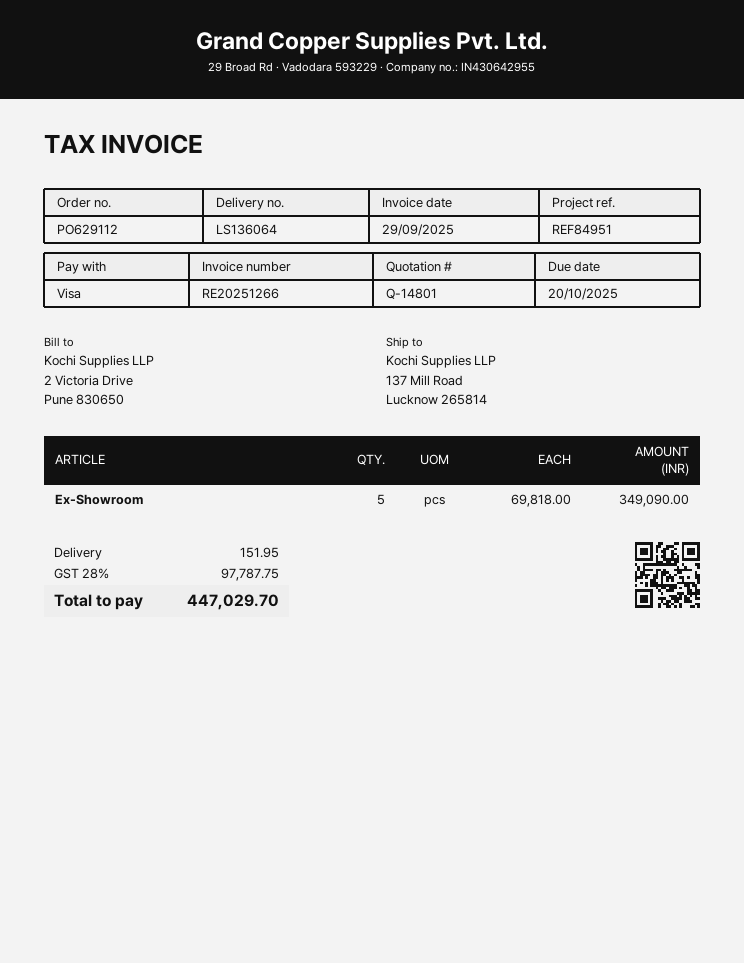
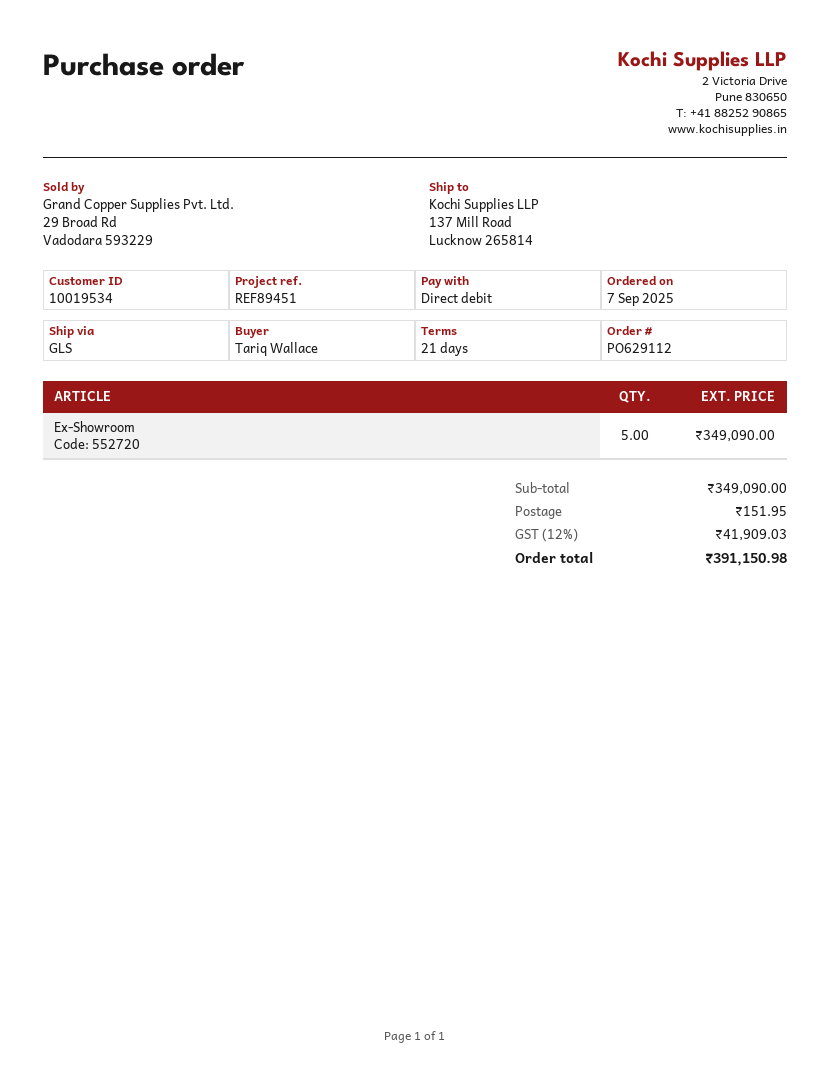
reference: REF84951 -> REF89451
payment method: Visa -> direct debit
tax: 28% = 97787.75 -> 12% = 41909.03
total: 447029.70 -> 391150.98

